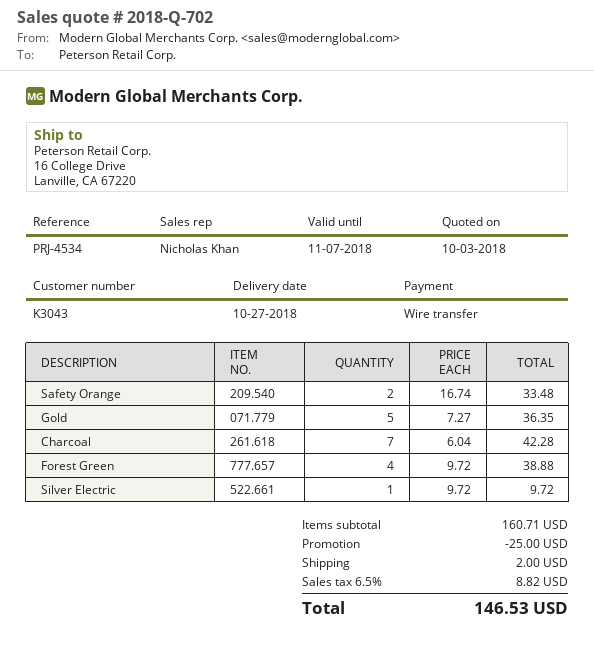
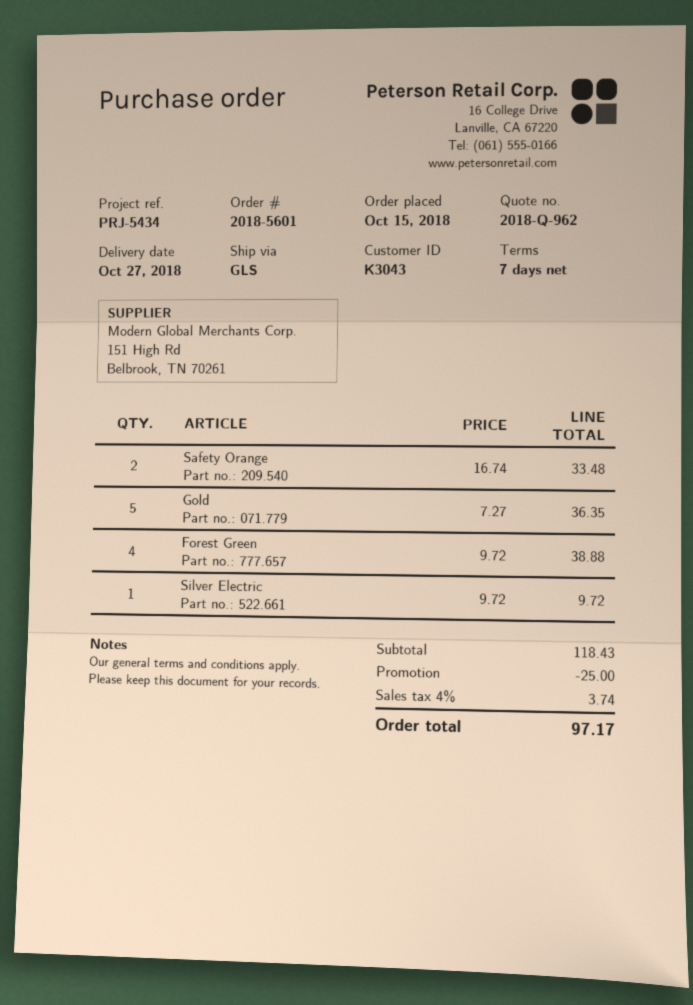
quote number: 2018-Q-702 -> 2018-Q-962
reference: PRJ-4534 -> PRJ-5434
Charcoal: 7 x 6.04 = 42.28 -> none
subtotal: 160.71 -> 118.43
shipping: 2.00 -> none
tax: 6.5% = 8.82 -> 4% = 3.74
total: 146.53 -> 97.17

